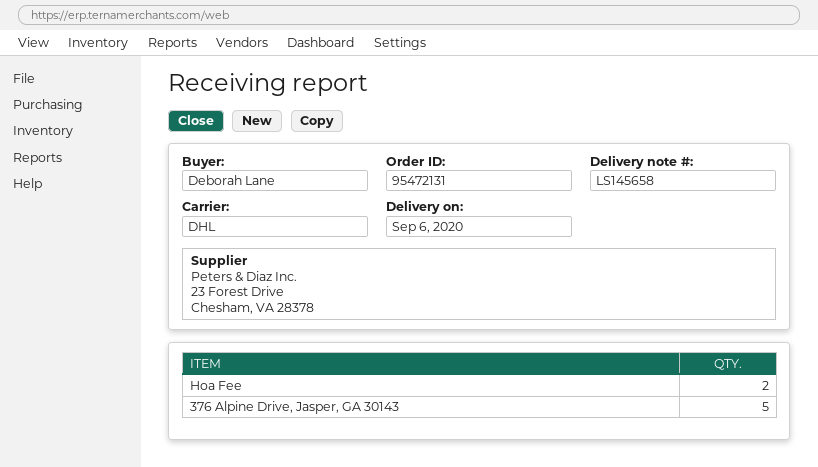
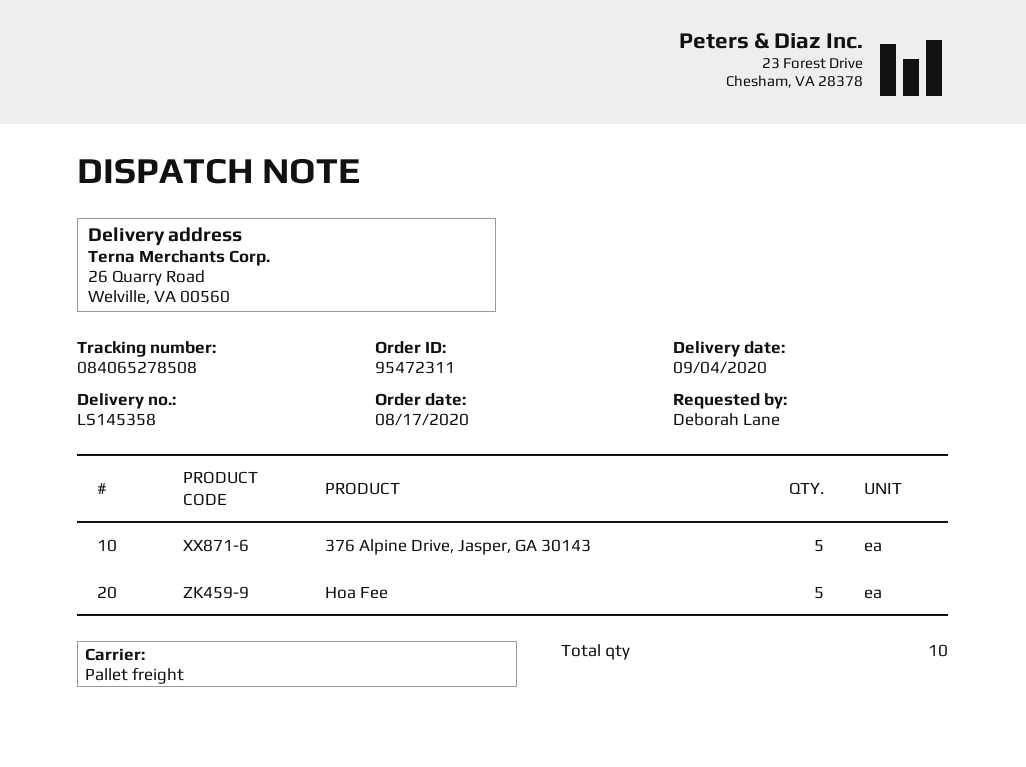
order number: 95472131 -> 95472311
delivery note number: LS145658 -> LS145358
delivery date: 2020-09-06 -> 2020-09-04
shipping method: DHL -> pallet freight
Hoa Fee: 2 -> 5

